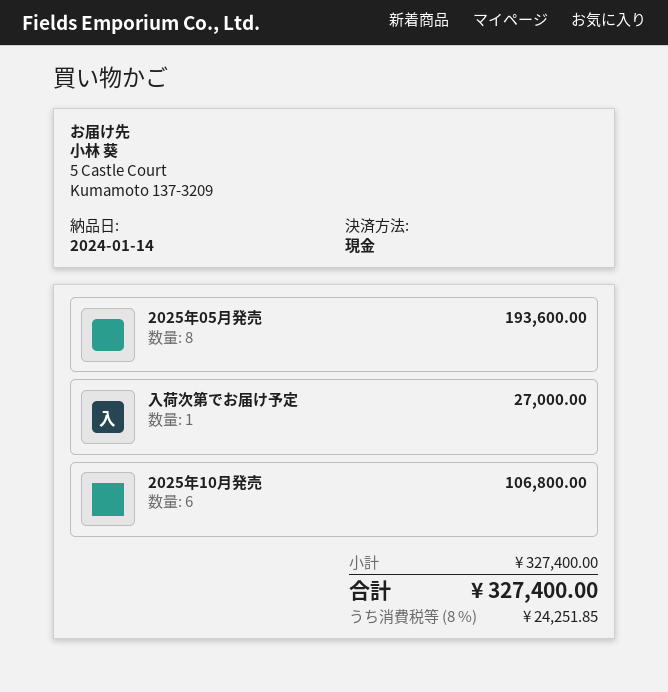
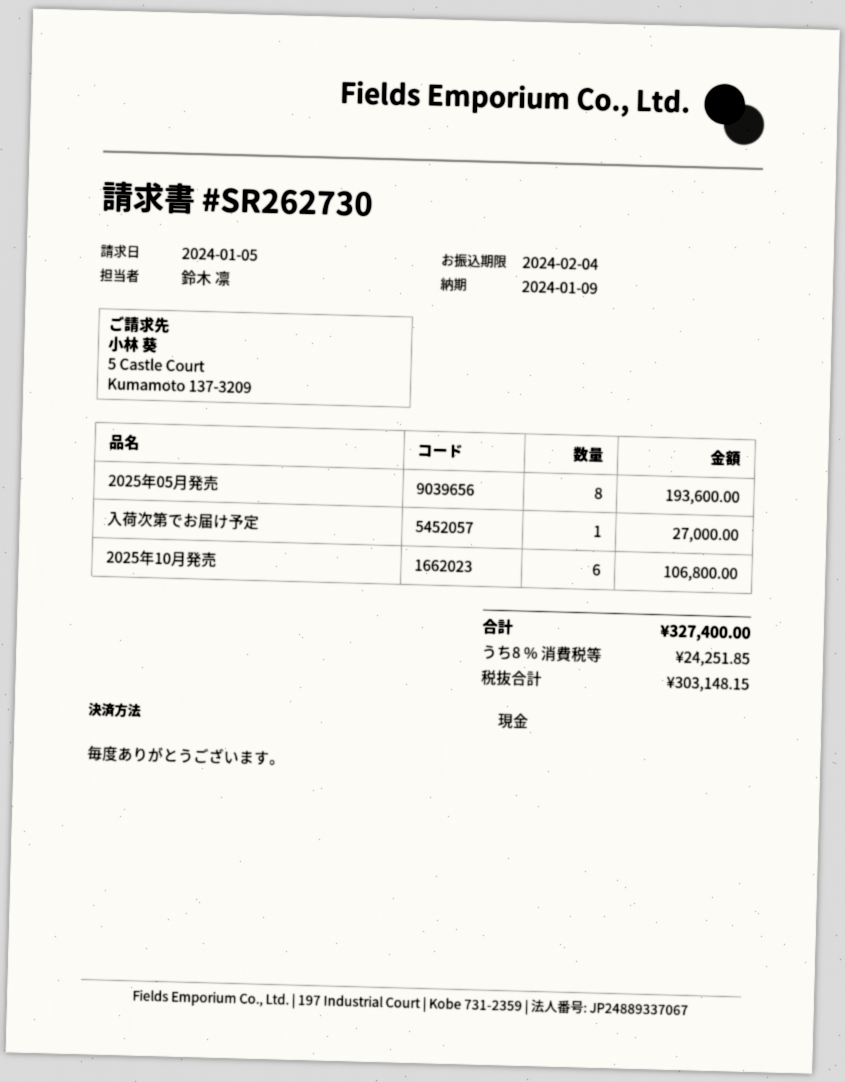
delivery date: 2024-01-14 -> 2024-01-09

